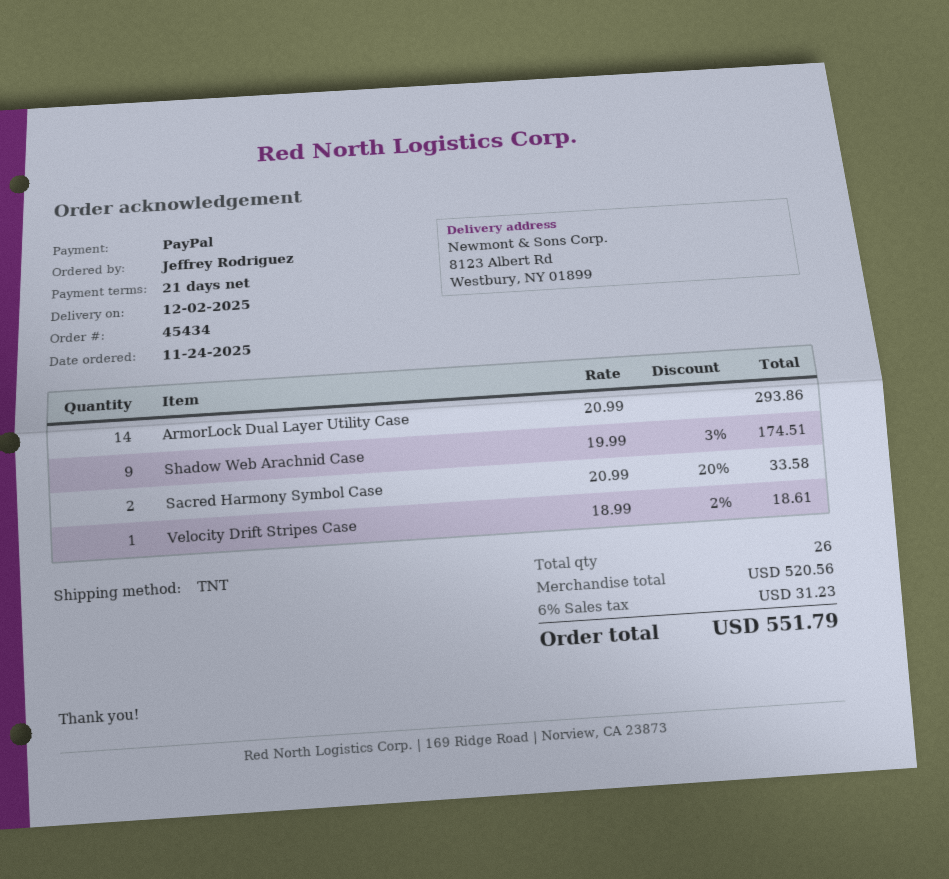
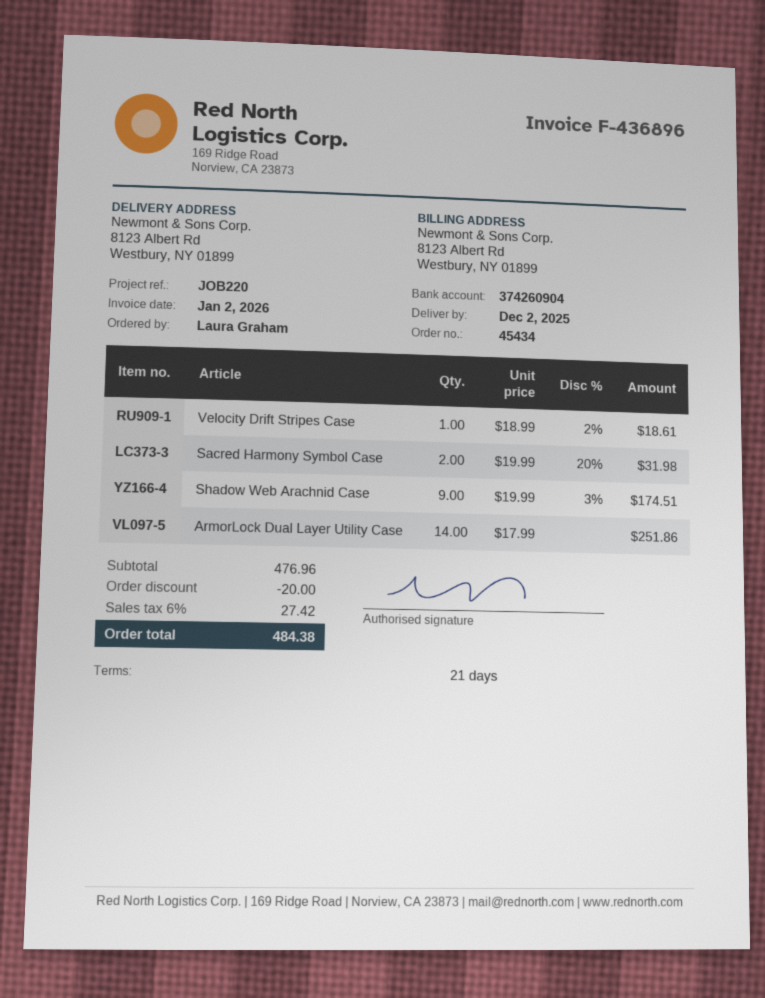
ordered by: Jeffrey Rodriguez -> Laura Graham
ArmorLock Dual Layer Utility Case: 14 x 20.99 = 293.86 -> 14 x 17.99 = 251.86
Sacred Harmony Symbol Case: 2 x 20.99 - 20% = 33.58 -> 2 x 19.99 - 20% = 31.98
subtotal: 520.56 -> 476.96
discount: none -> 20.00
tax: 6% = 31.23 -> 6% = 27.42
total: 551.79 -> 484.38

